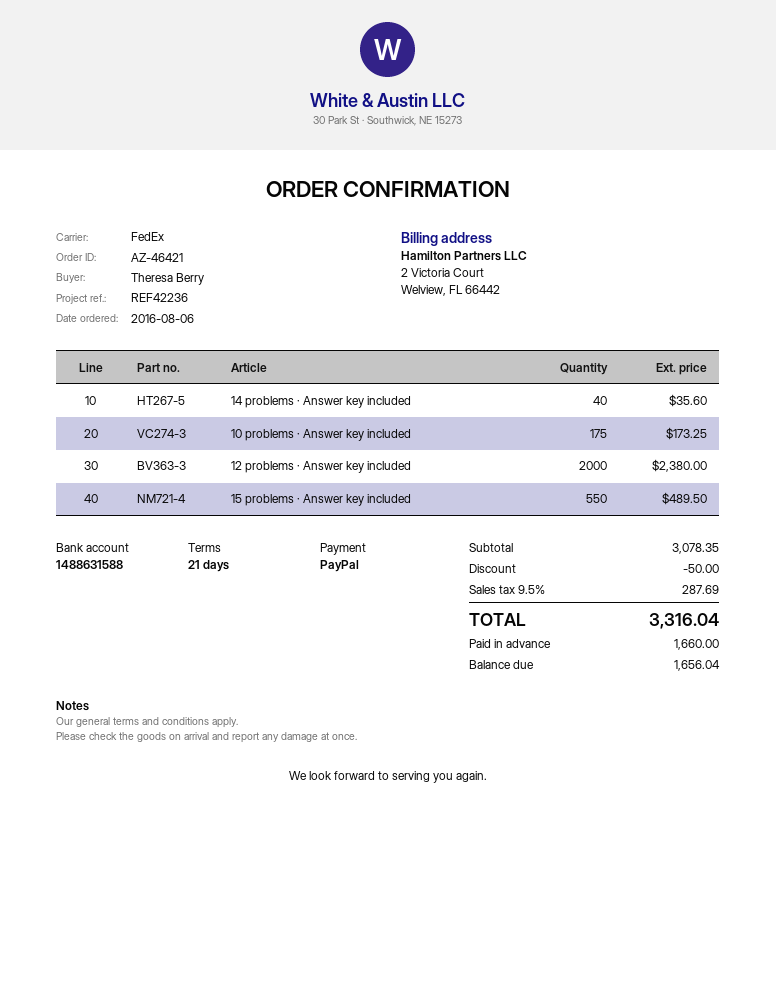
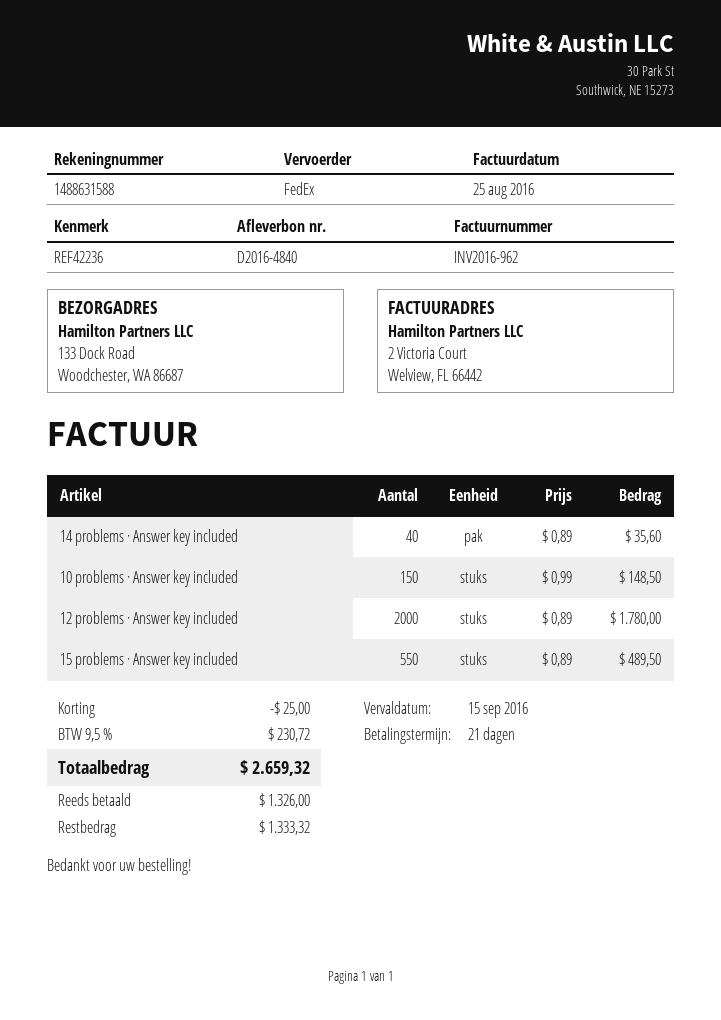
10 problems · Answer key included: 175 for 173.25 -> 150 for 148.50
12 problems · Answer key included: 2000 for 2380.00 -> 2000 for 1780.00
discount: 50.00 -> 25.00
tax: 9.5% = 287.69 -> 9.5% = 230.72
total: 3316.04 -> 2659.32
deposit: 1660.00 -> 1326.00
balance: 1656.04 -> 1333.32

